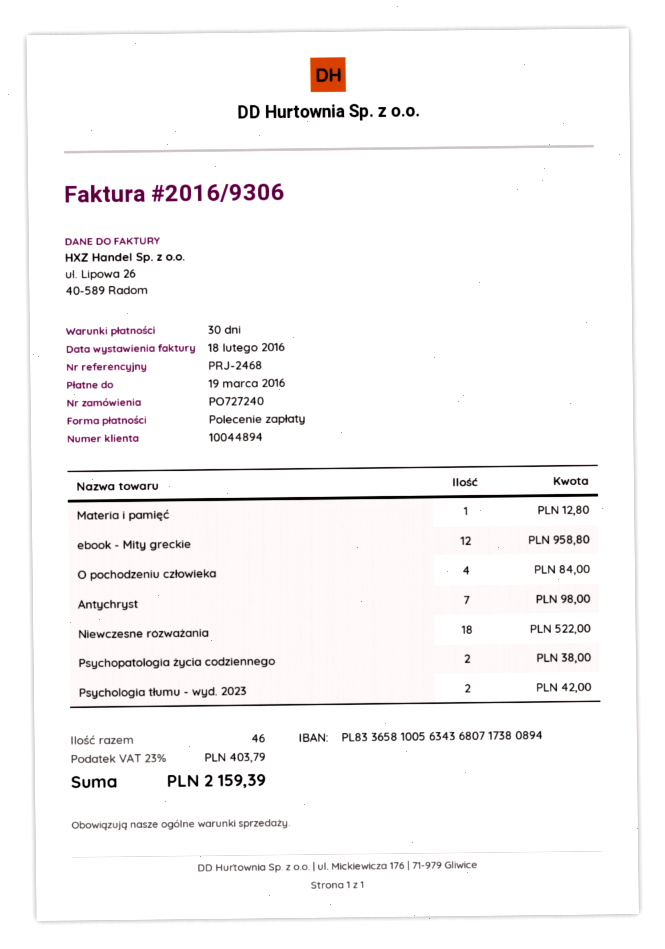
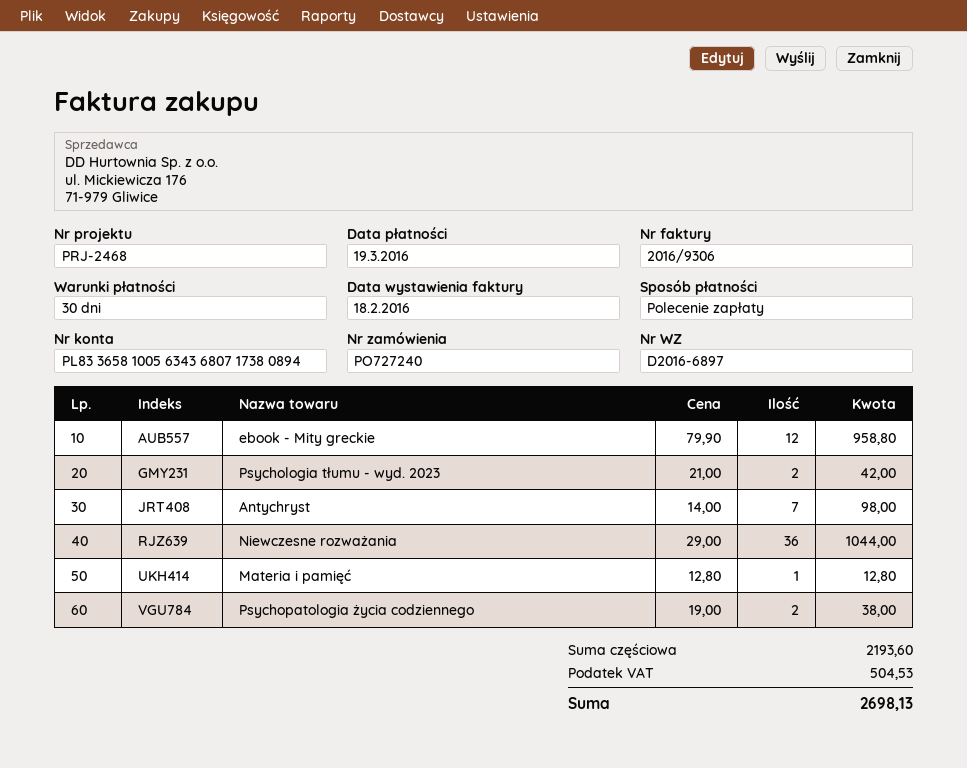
O pochodzeniu człowieka: 4 for 84.00 -> none
Niewczesne rozważania: 18 for 522.00 -> 36 for 1044.00
tax: 403.79 -> 504.53
total: 2159.39 -> 2698.13

